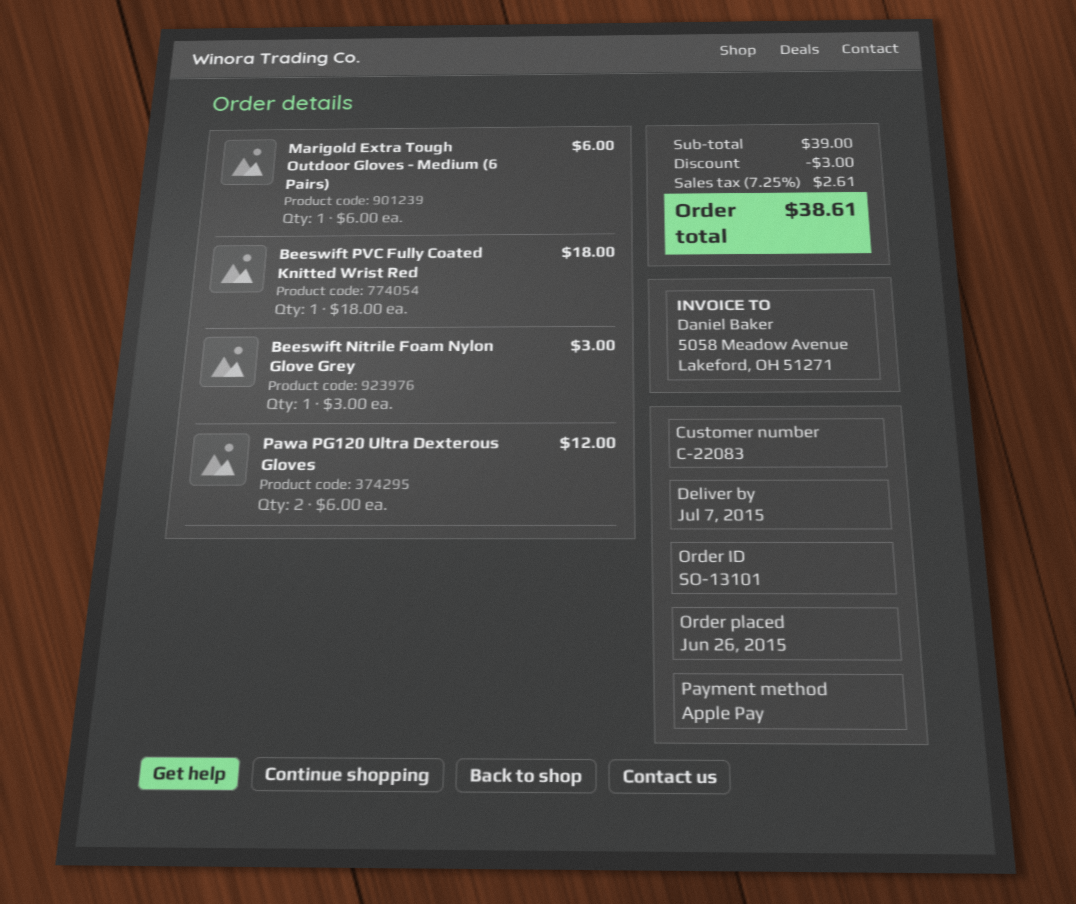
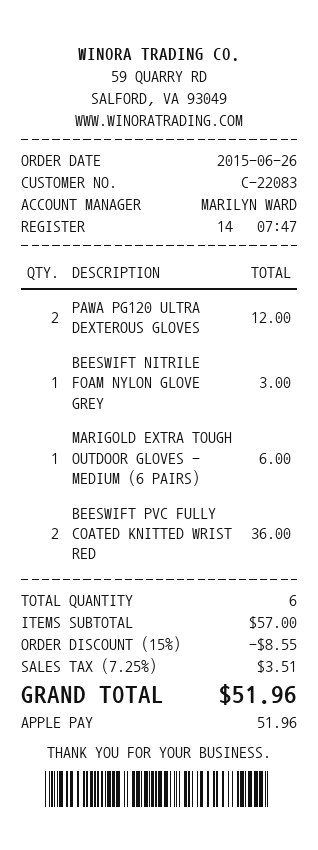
Beeswift PVC Fully Coated Knitted Wrist Red: 1 for 18.00 -> 2 for 36.00
subtotal: 39.00 -> 57.00
discount: 3.00 -> 8.55
tax: 7.25% = 2.61 -> 7.25% = 3.51
total: 38.61 -> 51.96

